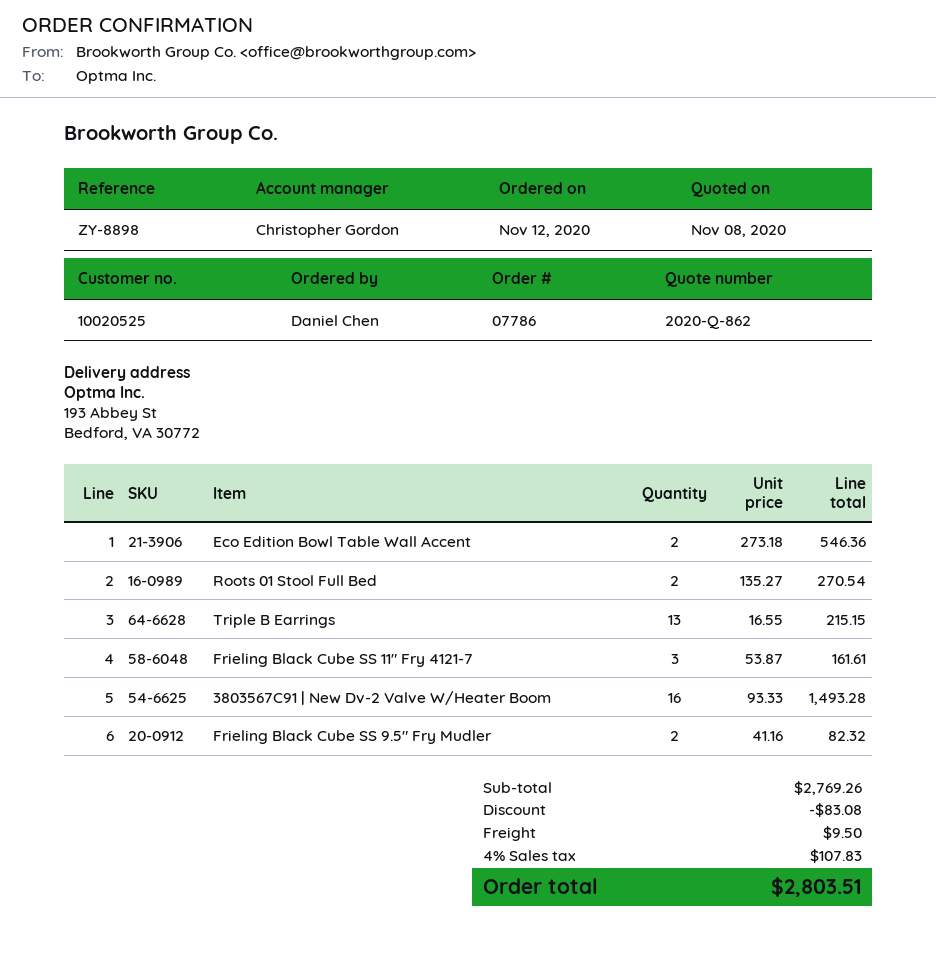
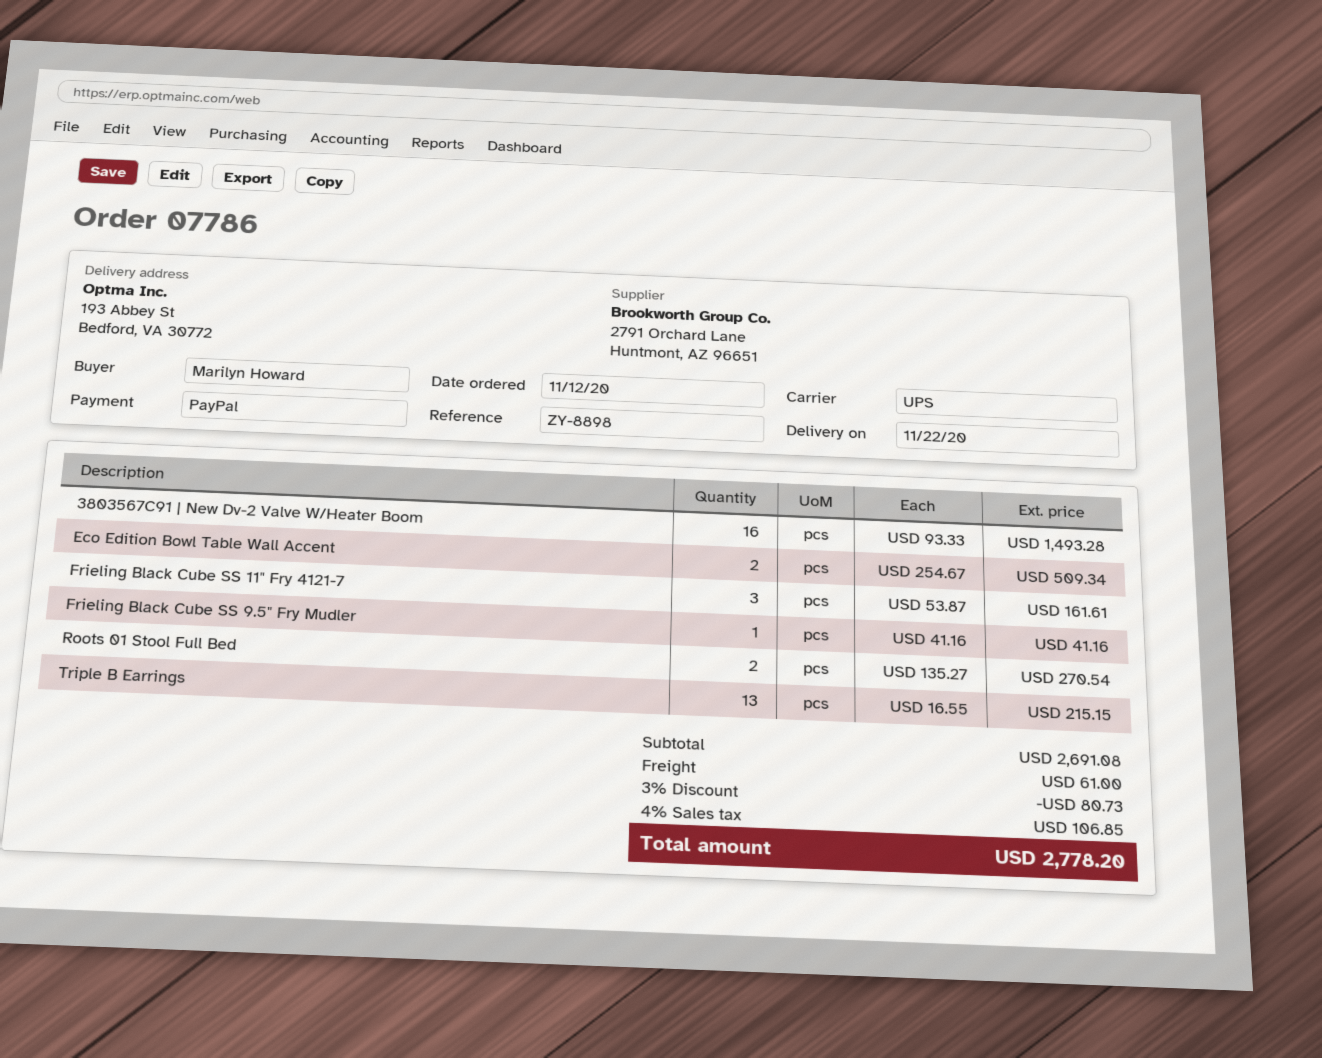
ordered by: Daniel Chen -> Marilyn Howard
Eco Edition Bowl Table Wall Accent: 2 x 273.18 = 546.36 -> 2 x 254.67 = 509.34
Frieling Black Cube SS 9.5" Fry Mudler: 2 x 41.16 = 82.32 -> 1 x 41.16 = 41.16
subtotal: 2769.26 -> 2691.08
discount: 83.08 -> 80.73
shipping: 9.50 -> 61.00
tax: 4% = 107.83 -> 4% = 106.85
total: 2803.51 -> 2778.20

